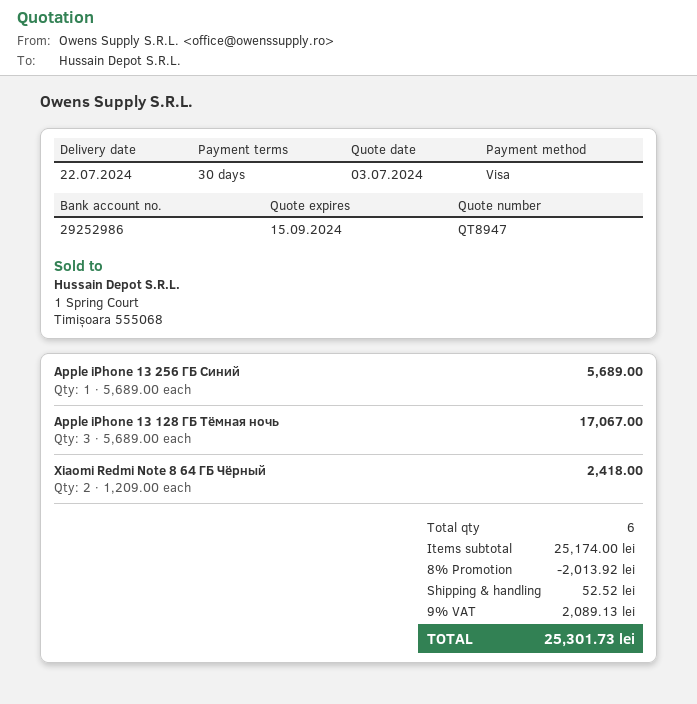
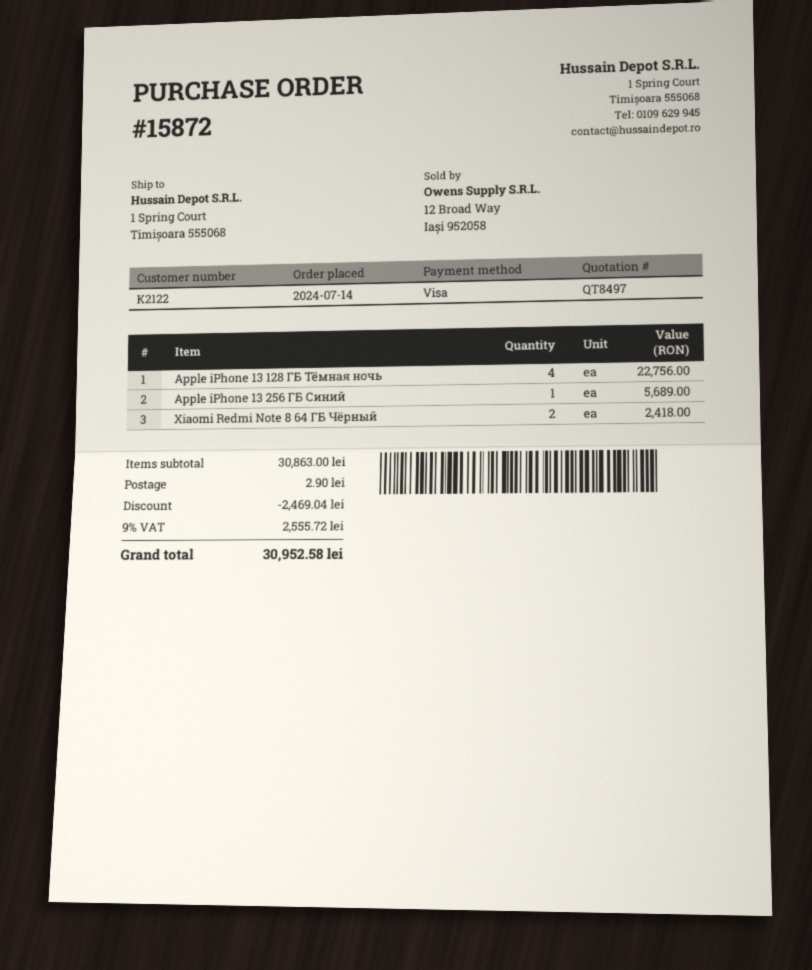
quote number: QT8947 -> QT8497
Apple iPhone 13 128 ГБ Тёмная ночь: 3 for 17067.00 -> 4 for 22756.00
subtotal: 25174.00 -> 30863.00
discount: 2013.92 -> 2469.04
shipping: 52.52 -> 2.90
tax: 9% = 2089.13 -> 9% = 2555.72
total: 25301.73 -> 30952.58

